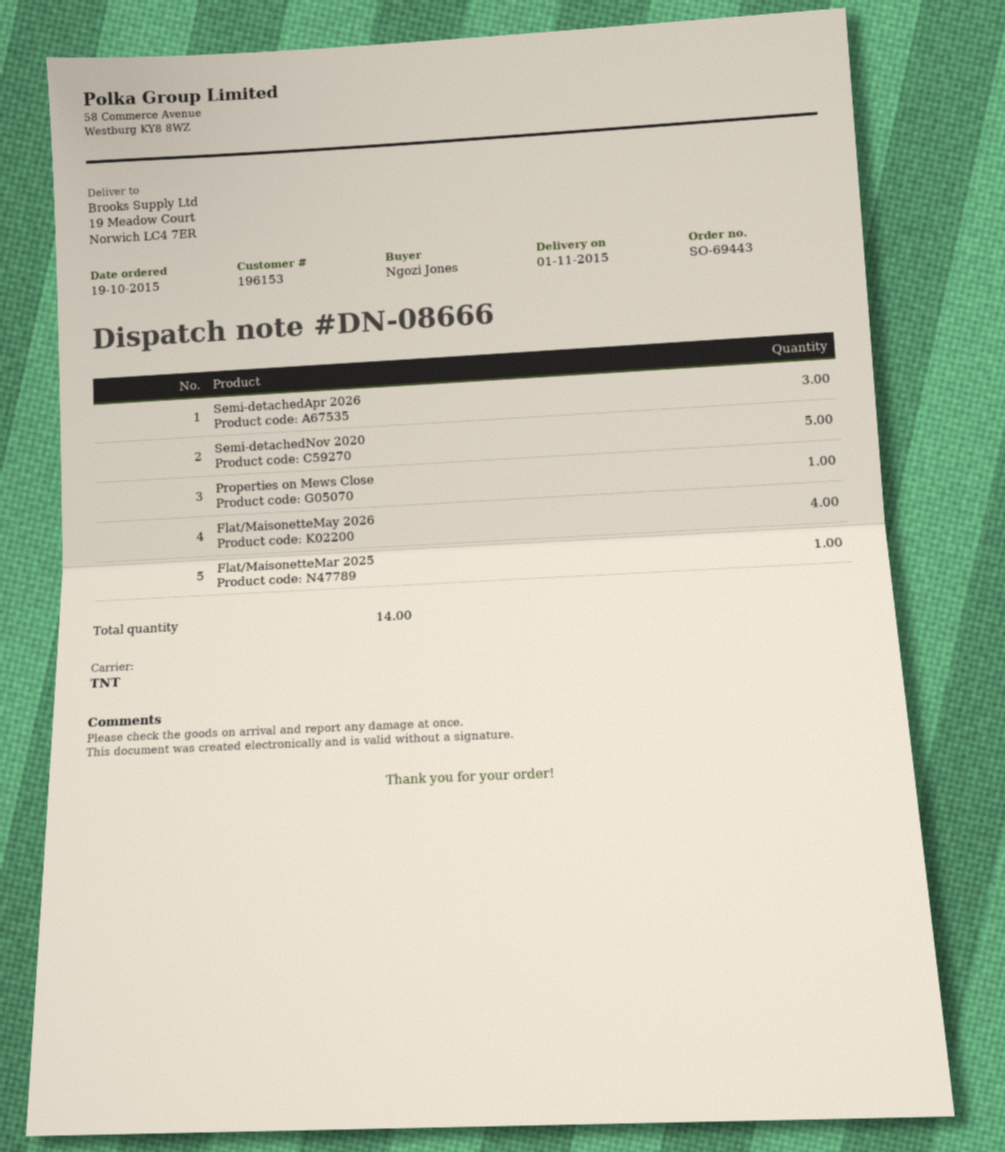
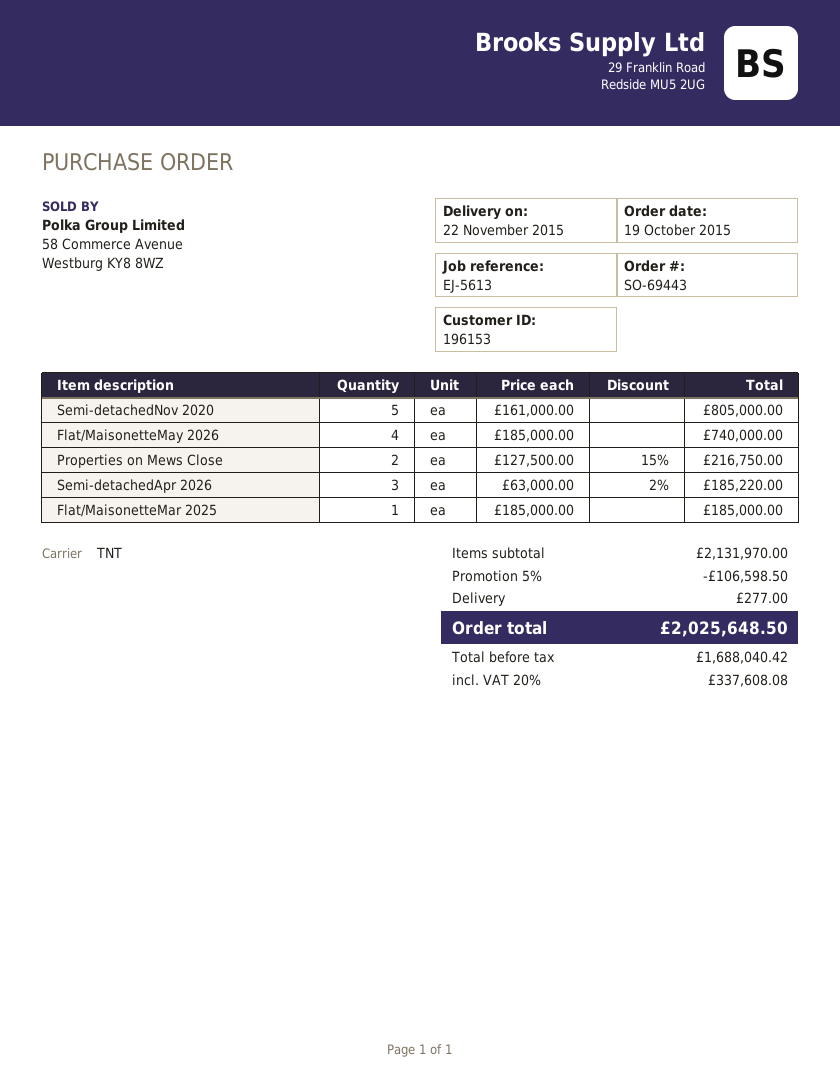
delivery date: 2015-11-01 -> 2015-11-22
Properties on Mews Close: 1 -> 2

